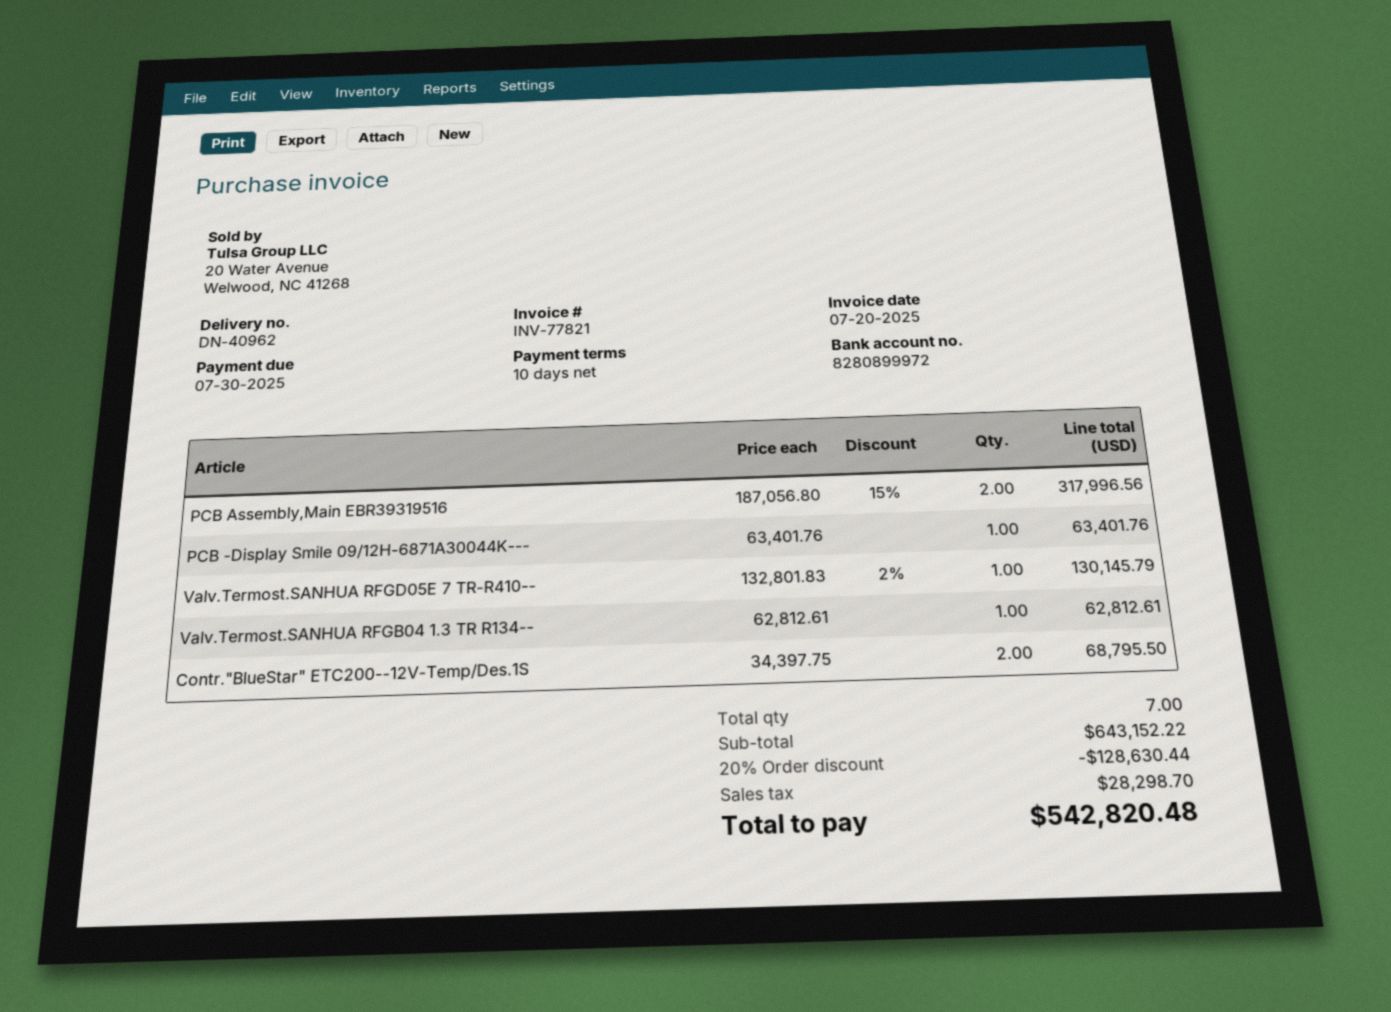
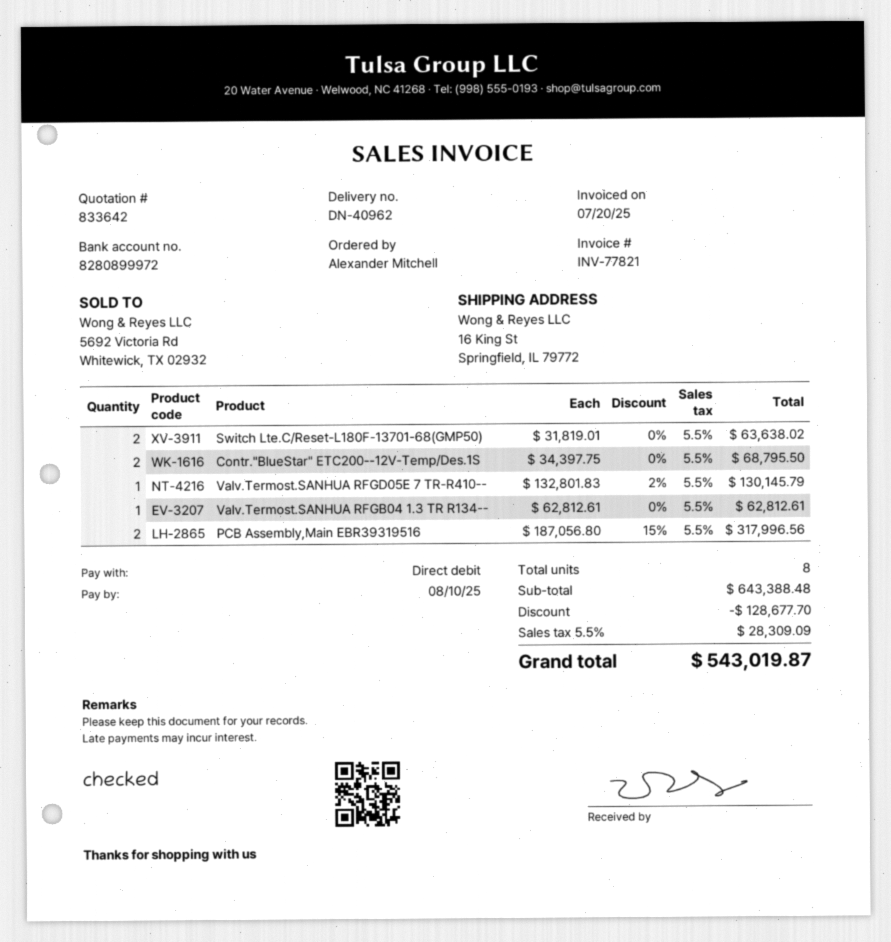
due date: 2025-07-30 -> 2025-08-10
PCB -Display Smile 09/12H-6871A30044K---: 1 x 63401.76 = 63401.76 -> none
Switch Lte.C/Reset-L180F-13701-68(GMP50): none -> 2 x 31819.01 = 63638.02
total quantity: 7 -> 8
subtotal: 643152.22 -> 643388.48
discount: 128630.44 -> 128677.70
tax: 28298.70 -> 28309.09
total: 542820.48 -> 543019.87

